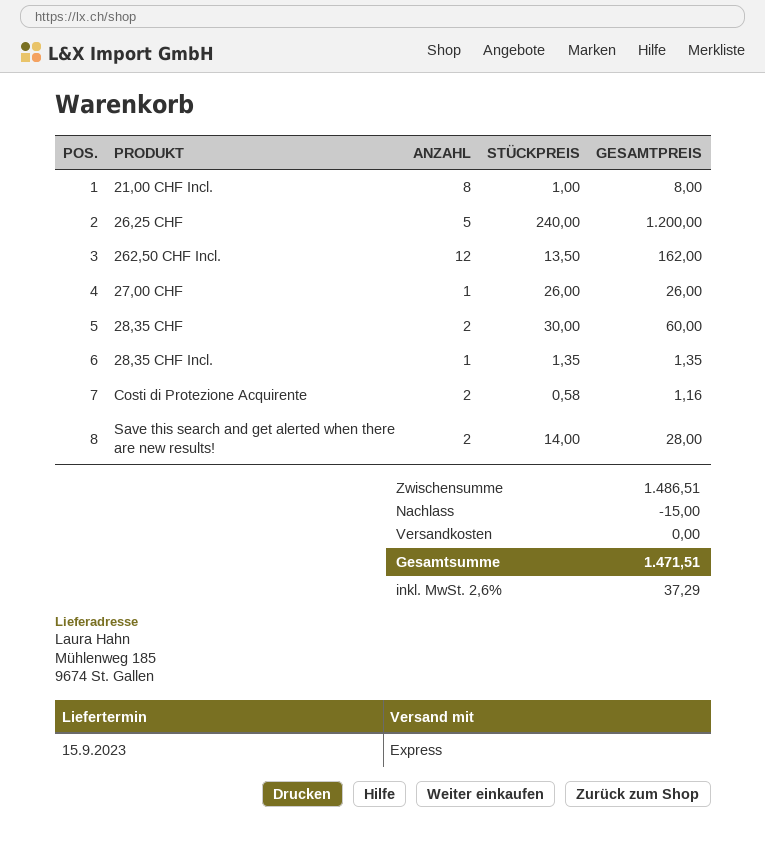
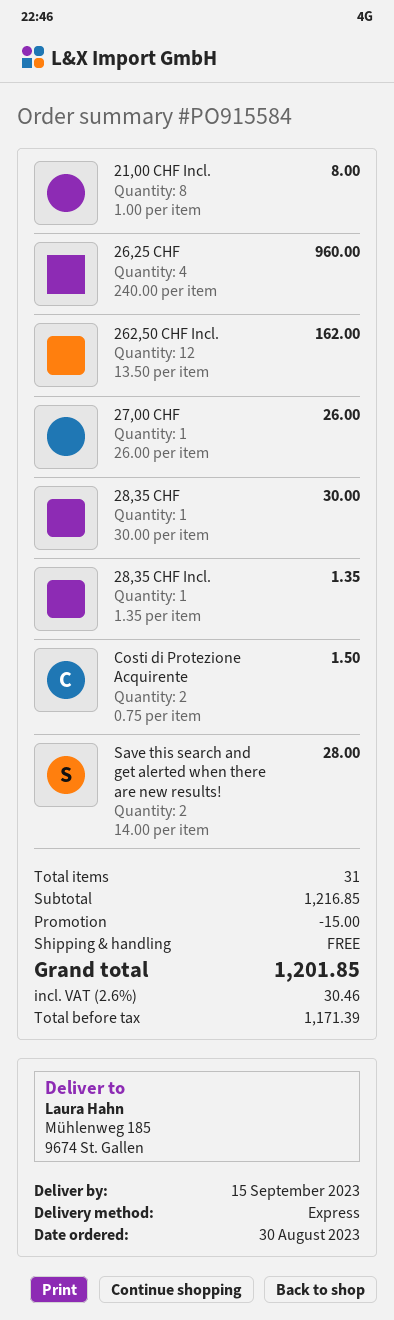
26,25 CHF: 5 x 240.00 = 1200.00 -> 4 x 240.00 = 960.00
28,35 CHF: 2 x 30.00 = 60.00 -> 1 x 30.00 = 30.00
Costi di Protezione Acquirente: 2 x 0.58 = 1.16 -> 2 x 0.75 = 1.50
subtotal: 1486.51 -> 1216.85
tax: 2.6% = 37.29 -> 2.6% = 30.46
total: 1471.51 -> 1201.85

